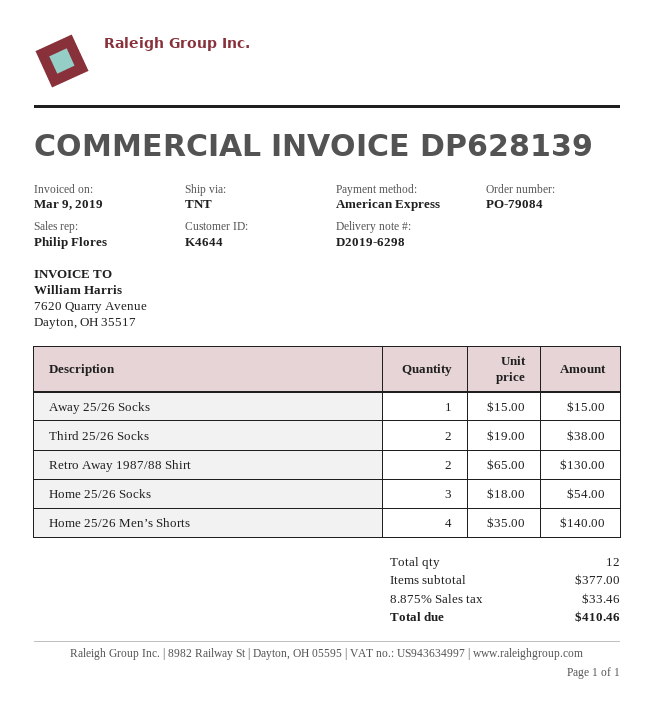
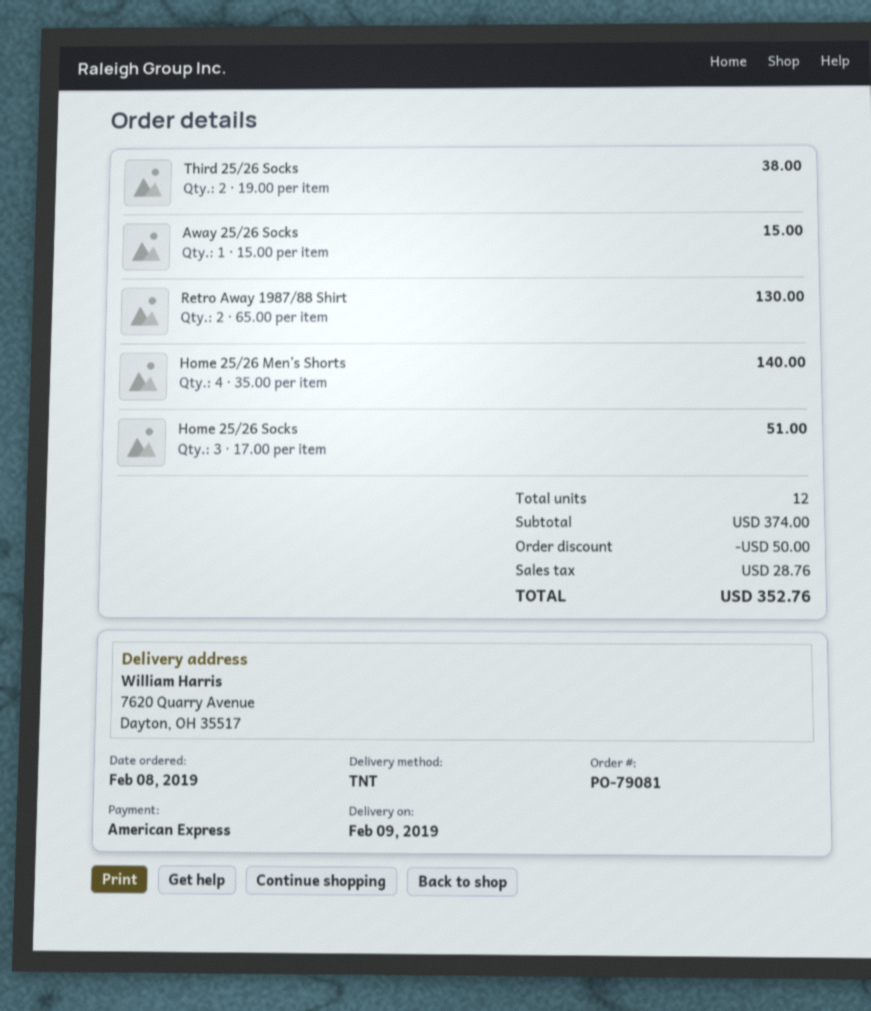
order number: PO-79084 -> PO-79081
Home 25/26 Socks: 3 x 18.00 = 54.00 -> 3 x 17.00 = 51.00
subtotal: 377.00 -> 374.00
discount: none -> 50.00
tax: 33.46 -> 28.76
total: 410.46 -> 352.76

